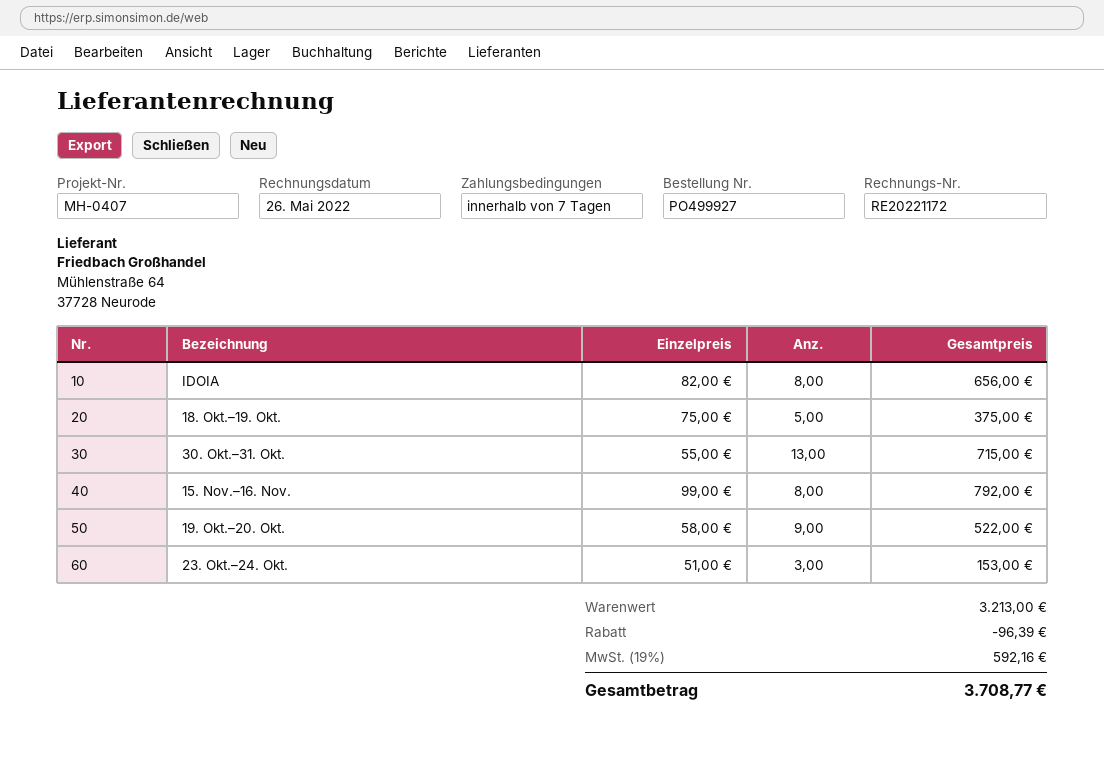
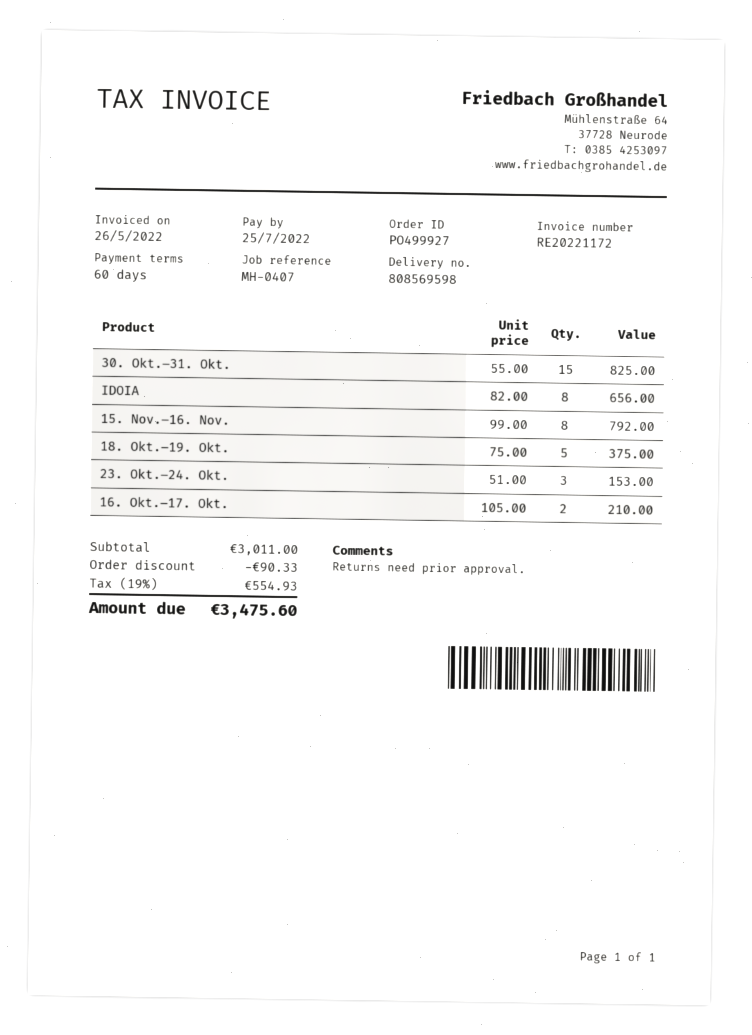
payment terms: 7 days -> 60 days
30. Okt.–31. Okt.: 13 x 55.00 = 715.00 -> 15 x 55.00 = 825.00
19. Okt.–20. Okt.: 9 x 58.00 = 522.00 -> none
16. Okt.–17. Okt.: none -> 2 x 105.00 = 210.00
subtotal: 3213.00 -> 3011.00
discount: 96.39 -> 90.33
tax: 19% = 592.16 -> 19% = 554.93
total: 3708.77 -> 3475.60

